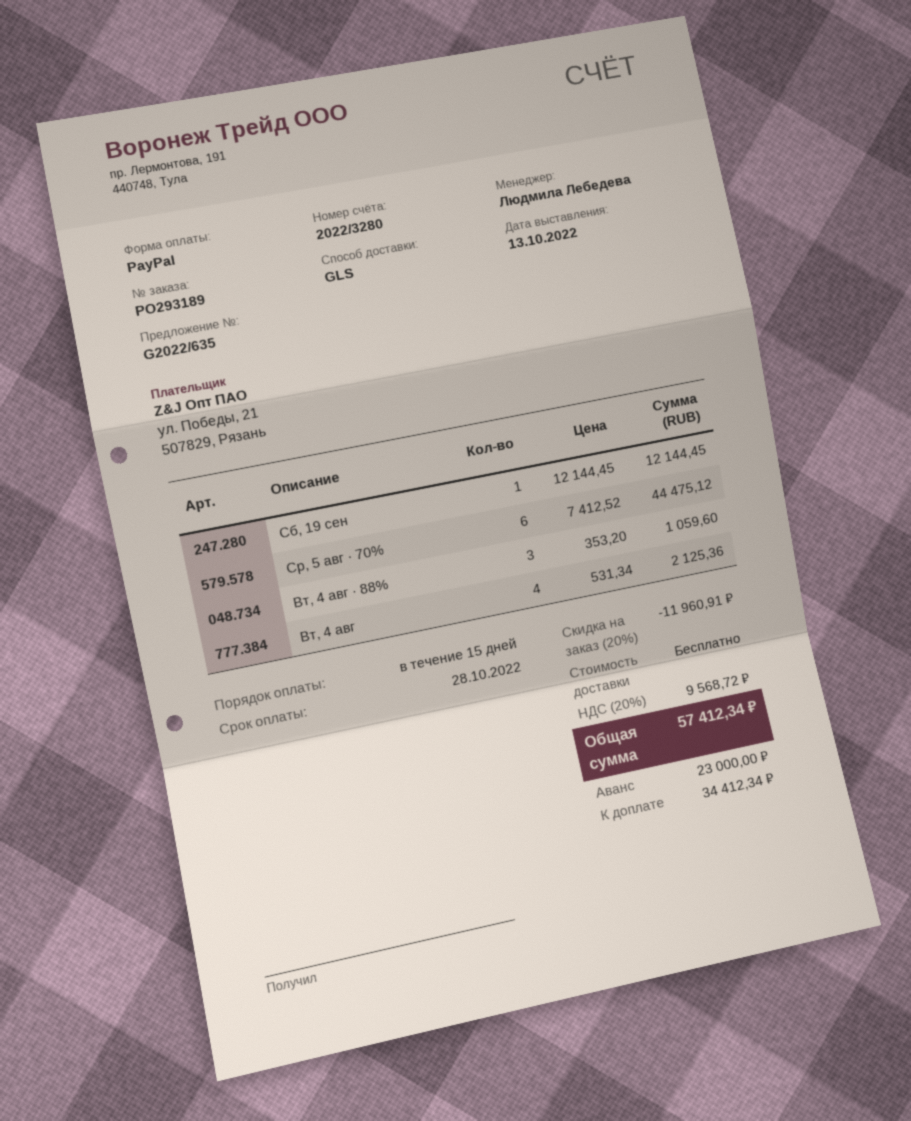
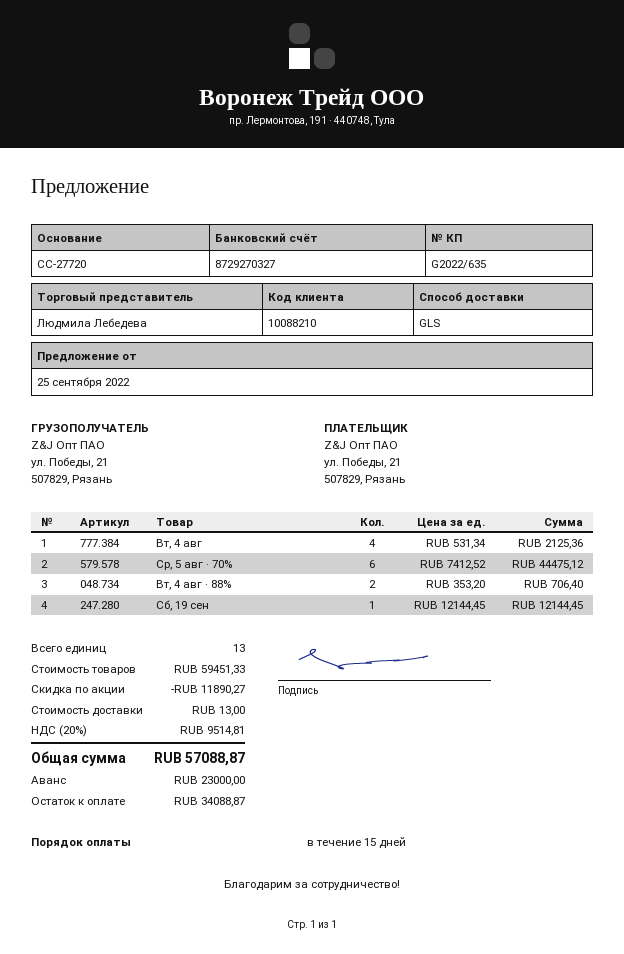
Вт, 4 авг · 88%: 3 x 353.20 = 1059.60 -> 2 x 353.20 = 706.40
discount: 11960.91 -> 11890.27
shipping: 0.00 -> 13.00
tax: 20% = 9568.72 -> 20% = 9514.81
total: 57412.34 -> 57088.87
balance: 34412.34 -> 34088.87

